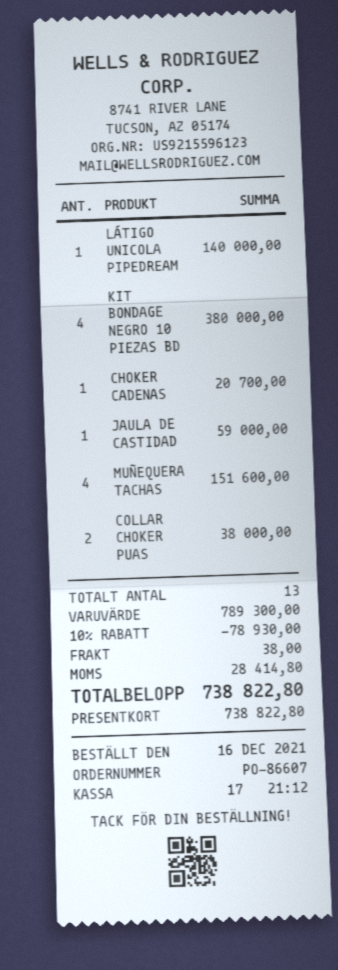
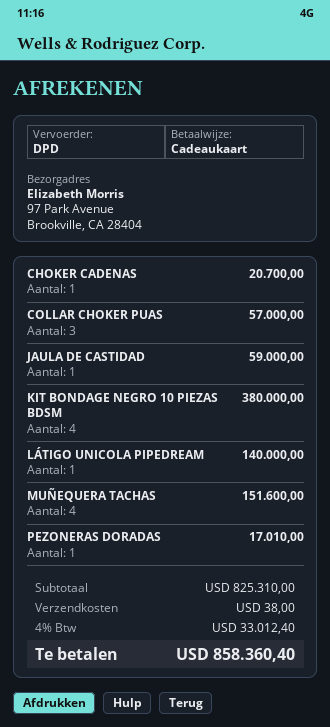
COLLAR CHOKER PUAS: 2 for 38000.00 -> 3 for 57000.00
PEZONERAS DORADAS: none -> 1 for 17010.00
subtotal: 789300.00 -> 825310.00
discount: 10% = 78930.00 -> none
tax: 28414.80 -> 33012.40
total: 738822.80 -> 858360.40

